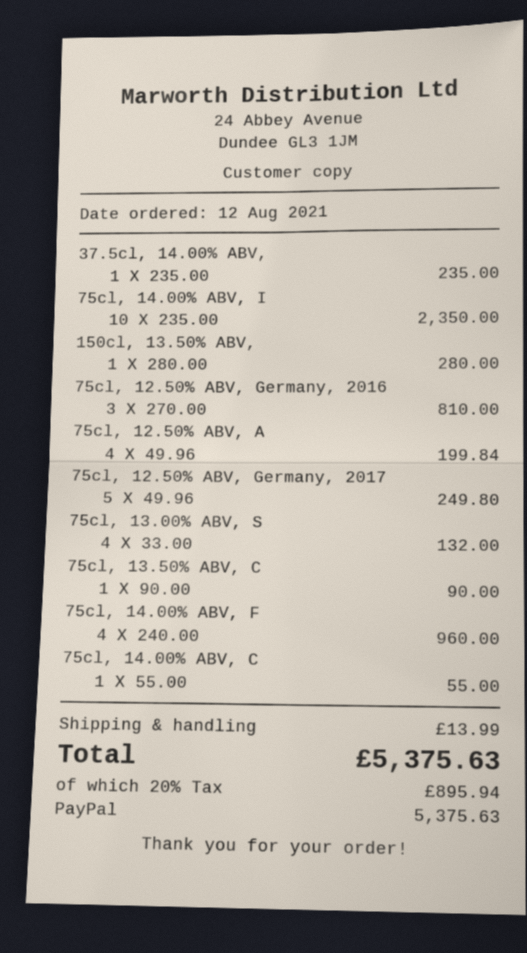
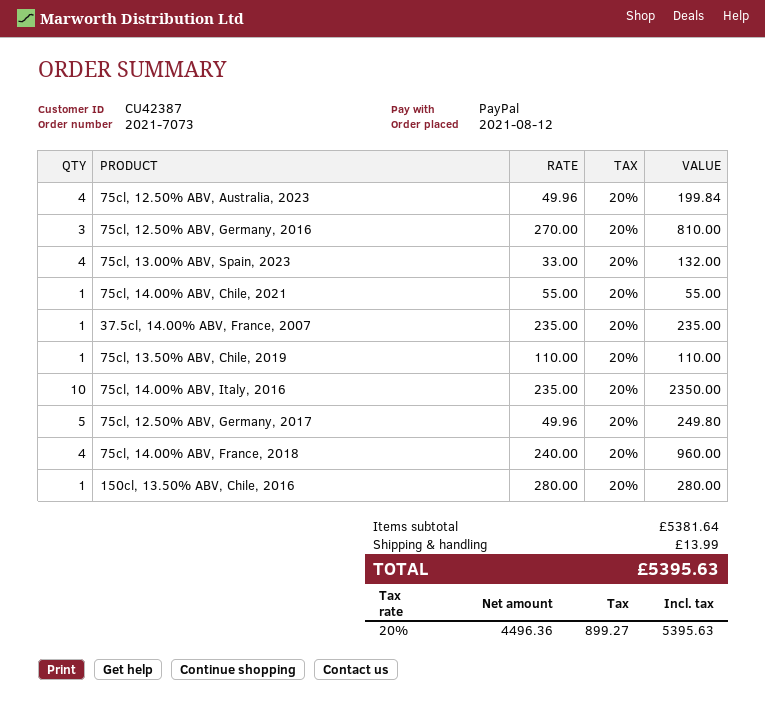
75cl, 13.50% ABV, C: 1 x 90.00 = 90.00 -> 1 x 110.00 = 110.00
tax: 20% = 895.94 -> 20% = 899.27
total: 5375.63 -> 5395.63

